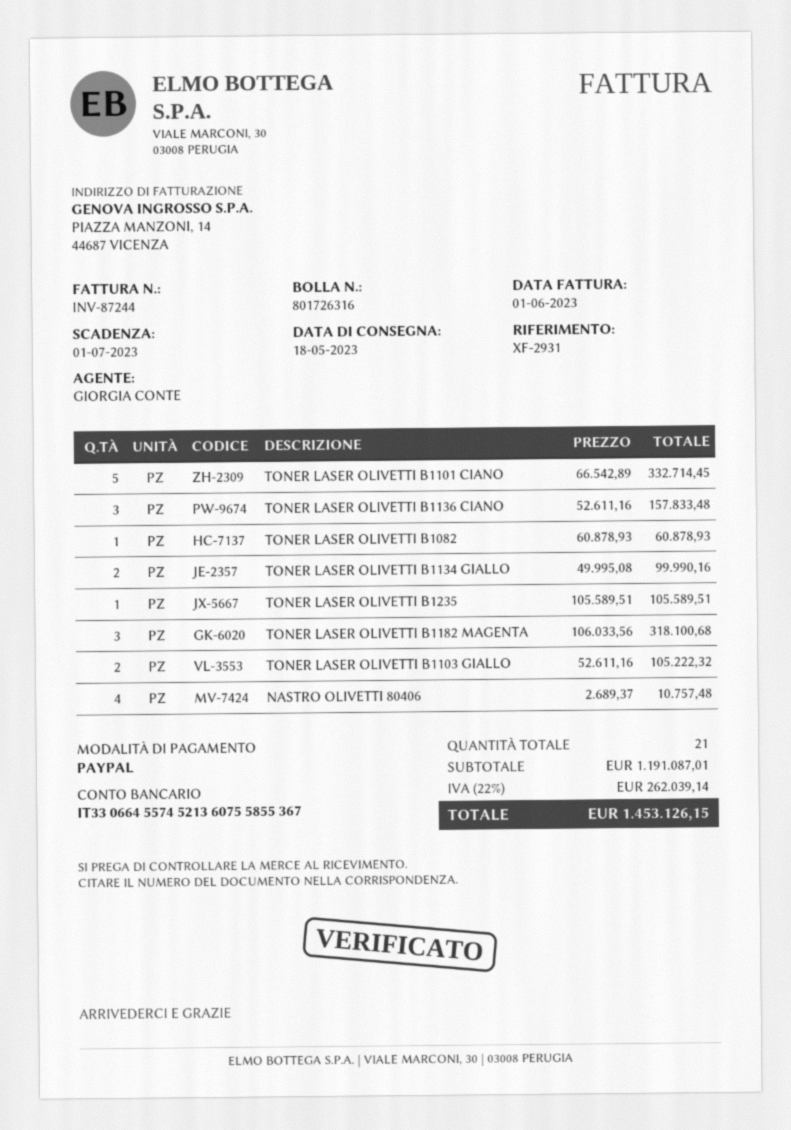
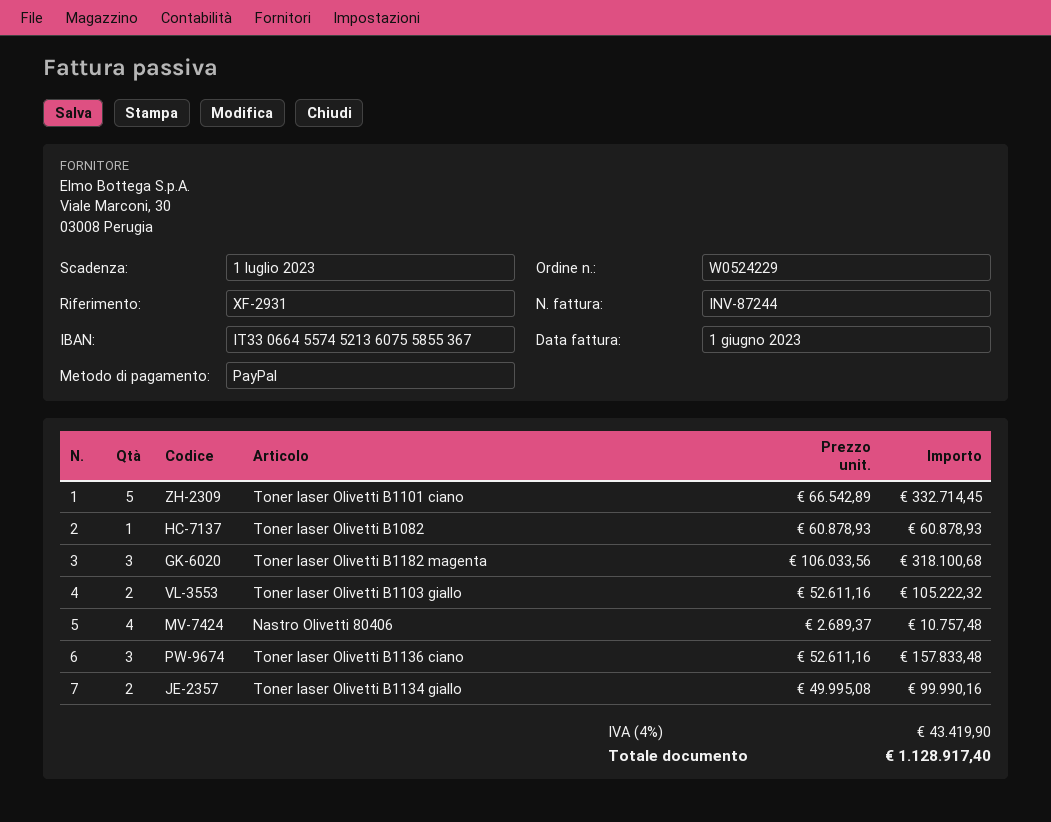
TONER LASER OLIVETTI B1235: 1 x 105589.51 = 105589.51 -> none
tax: 22% = 262039.14 -> 4% = 43419.90
total: 1453126.15 -> 1128917.40

